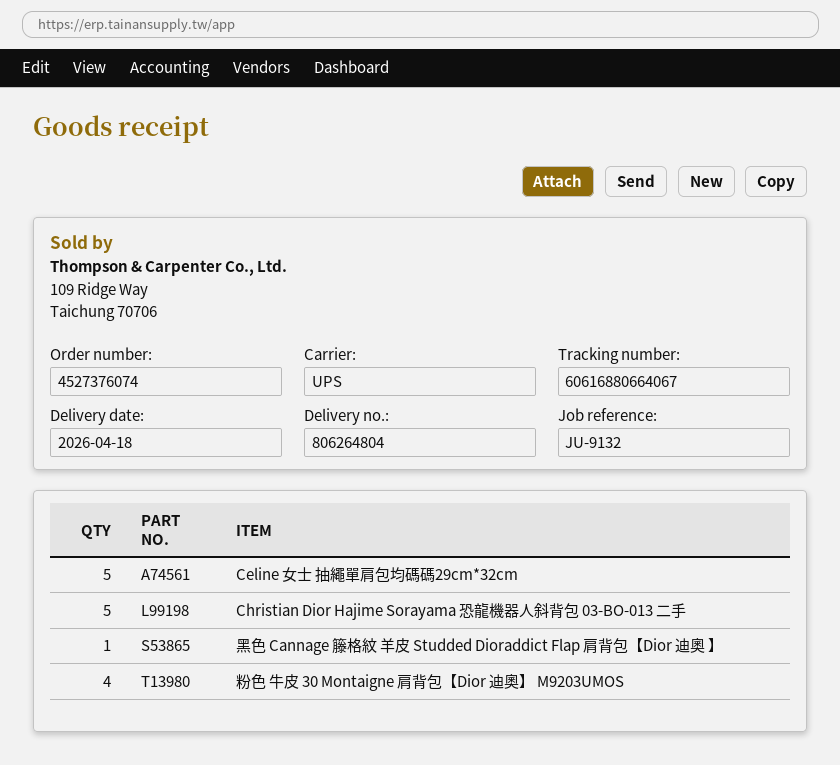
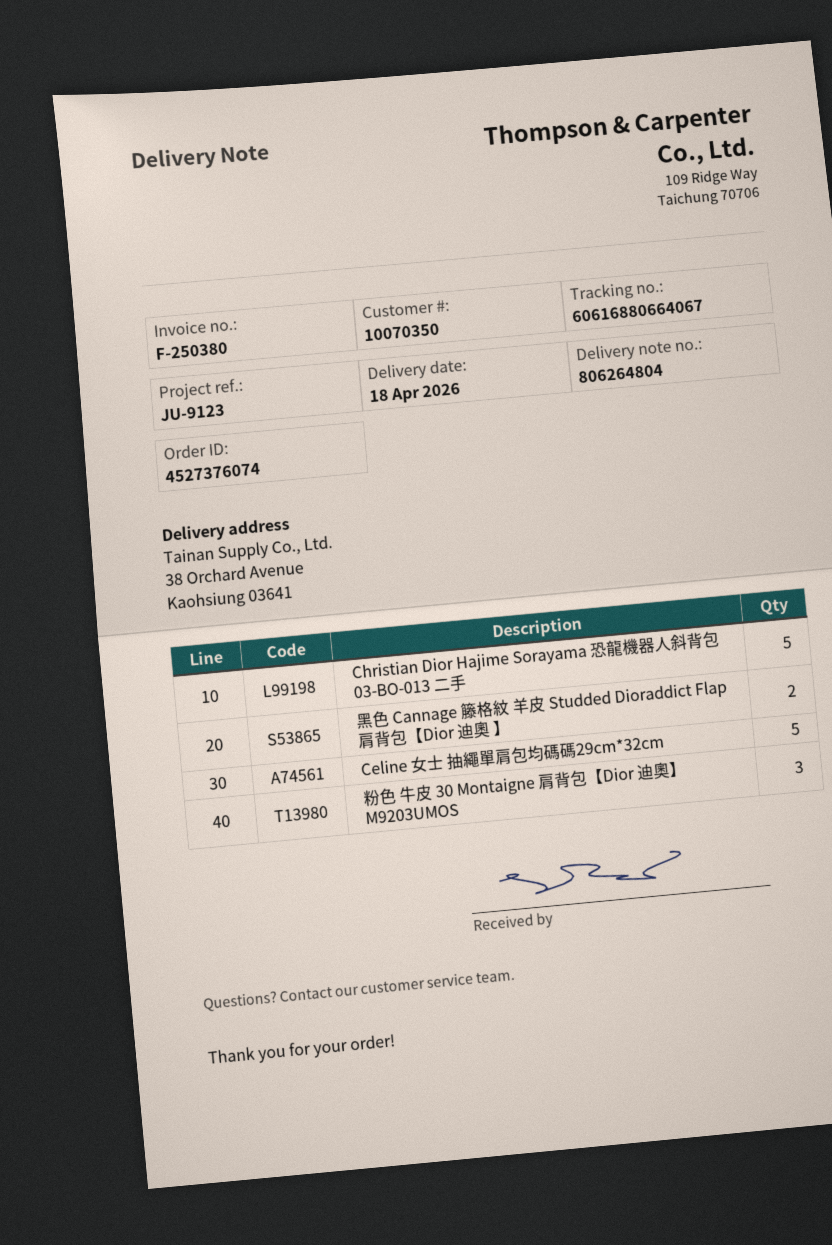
reference: JU-9132 -> JU-9123
黑色 Cannage 籐格紋 羊皮 Studded Dioraddict Flap 肩背包【Dior 迪奧 】: 1 -> 2
粉色 牛皮 30 Montaigne 肩背包【Dior 迪奧】 M9203UMOS: 4 -> 3

